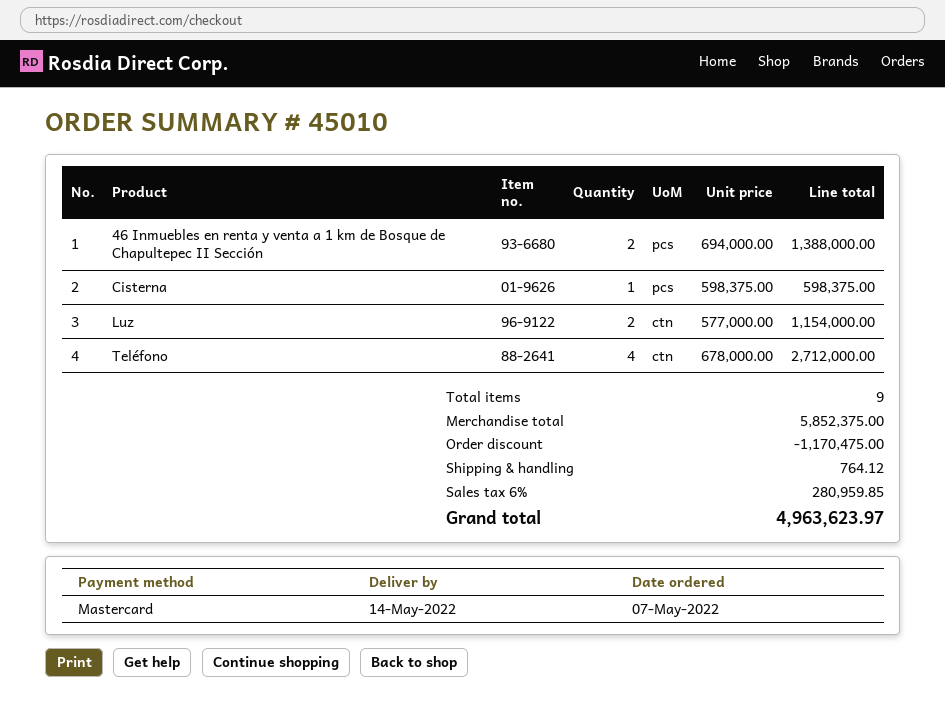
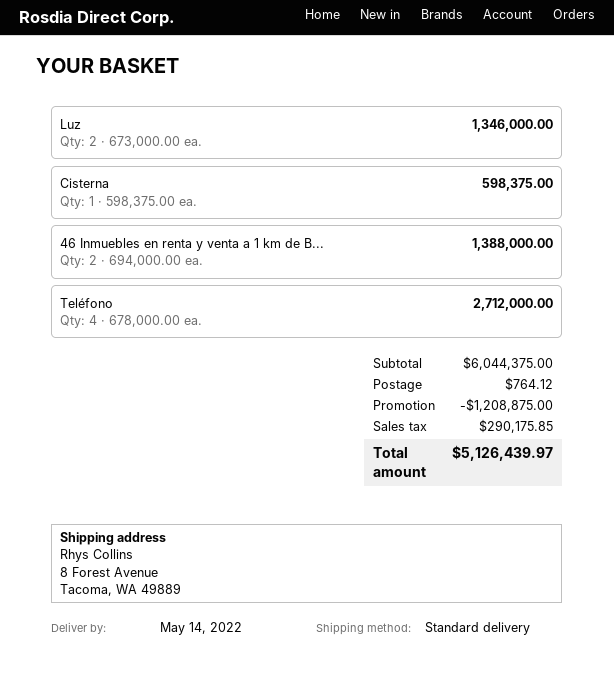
Luz: 2 x 577000.00 = 1154000.00 -> 2 x 673000.00 = 1346000.00
subtotal: 5852375.00 -> 6044375.00
discount: 1170475.00 -> 1208875.00
tax: 280959.85 -> 290175.85
total: 4963623.97 -> 5126439.97

